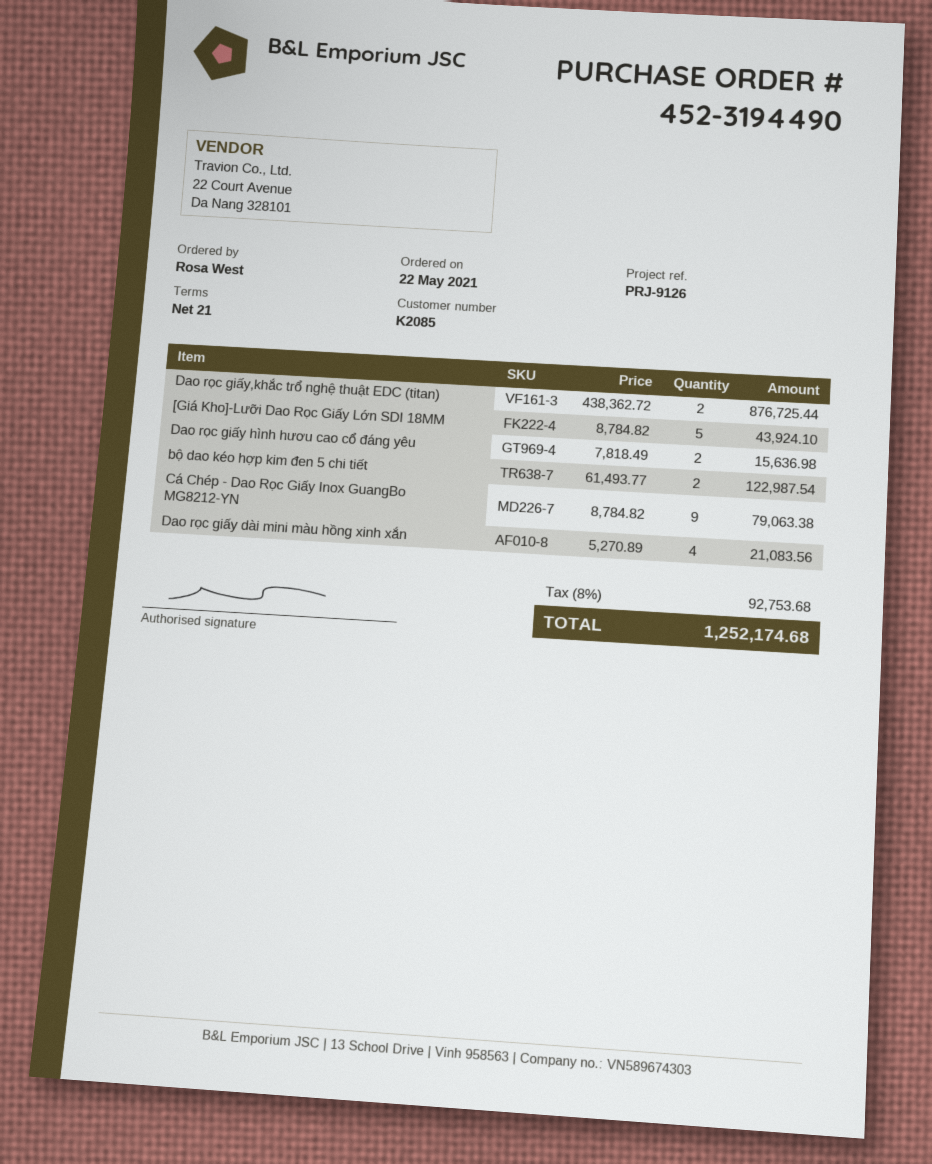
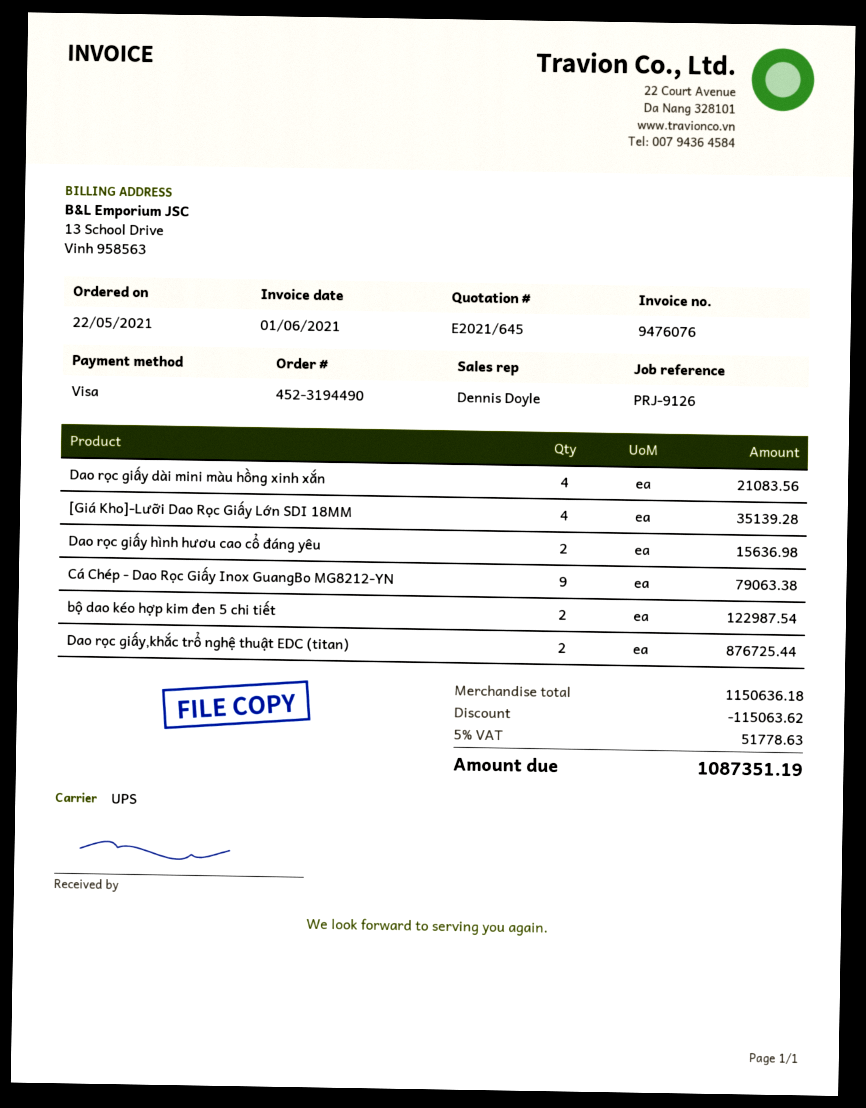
[Giá Kho]-Lưỡi Dao Rọc Giấy Lớn SDI 18MM: 5 for 43924.10 -> 4 for 35139.28
discount: none -> 115063.62
tax: 8% = 92753.68 -> 5% = 51778.63
total: 1252174.68 -> 1087351.19

